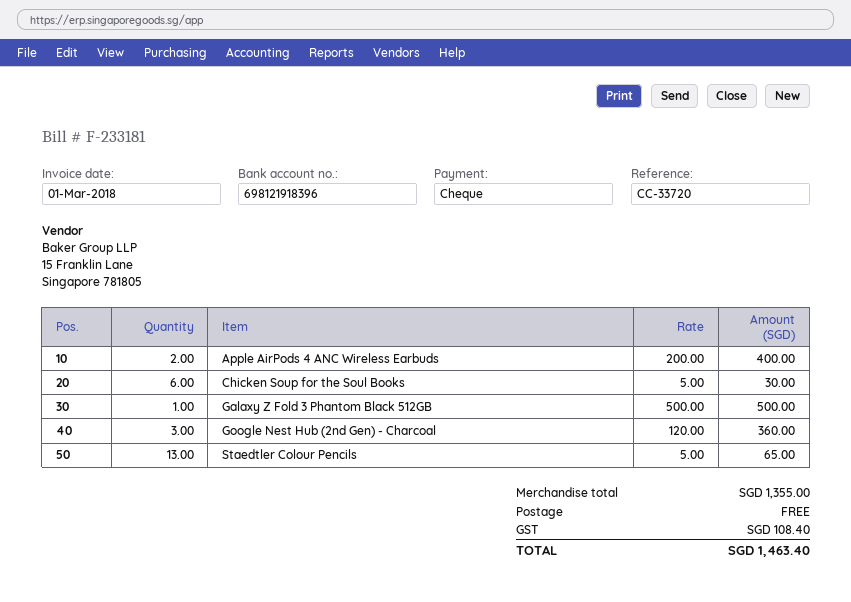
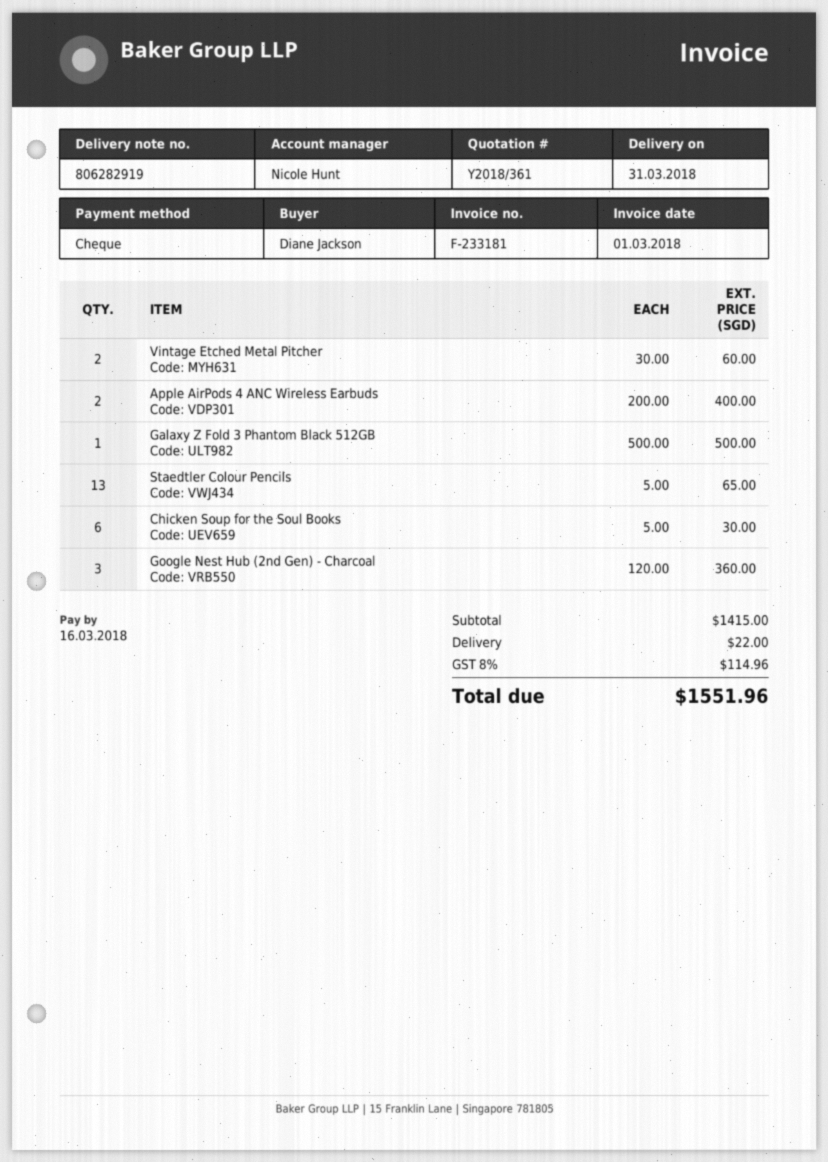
Vintage Etched Metal Pitcher: none -> 2 x 30.00 = 60.00
subtotal: 1355.00 -> 1415.00
shipping: 0.00 -> 22.00
tax: 108.40 -> 114.96
total: 1463.40 -> 1551.96

